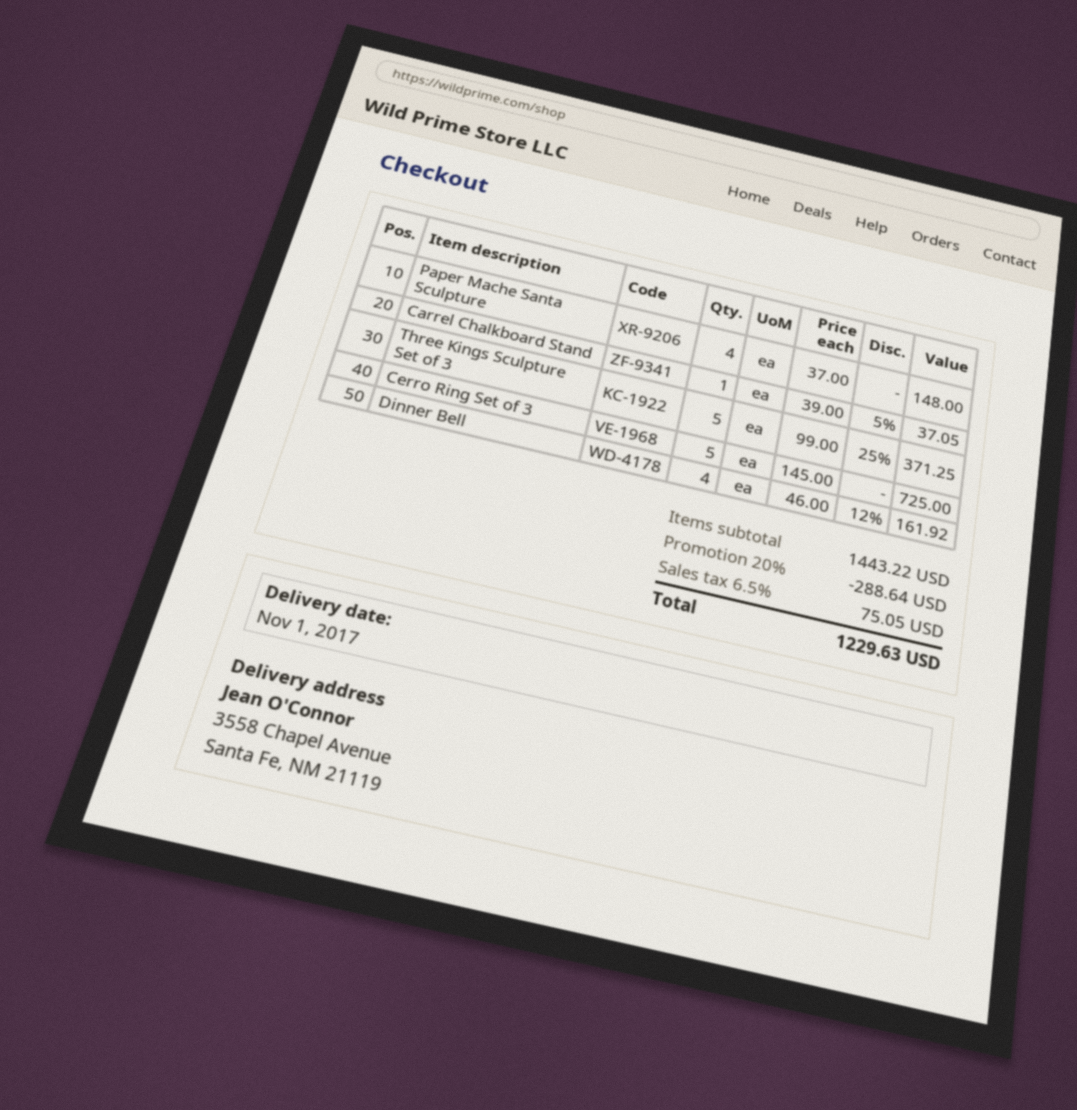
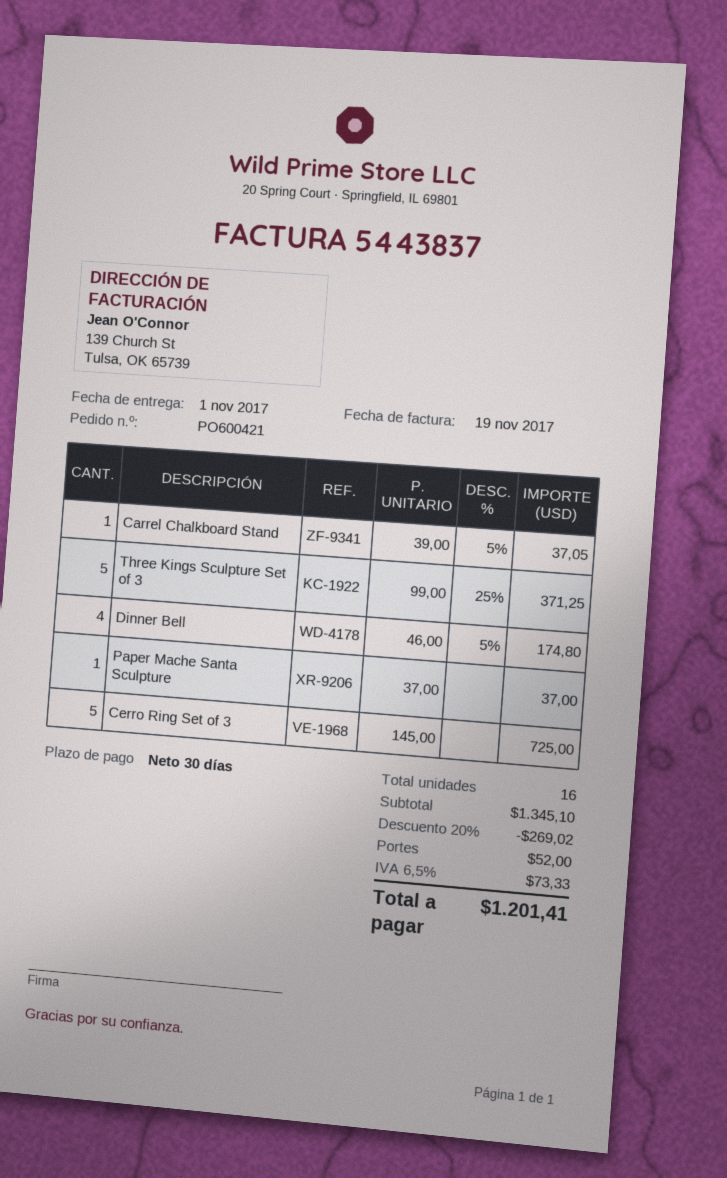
Paper Mache Santa Sculpture: 4 x 37.00 = 148.00 -> 1 x 37.00 = 37.00
Dinner Bell: 4 x 46.00 - 12% = 161.92 -> 4 x 46.00 - 5% = 174.80
subtotal: 1443.22 -> 1345.10
discount: 20% = 288.64 -> 20% = 269.02
shipping: none -> 52.00
tax: 6.5% = 75.05 -> 6.5% = 73.33
total: 1229.63 -> 1201.41

